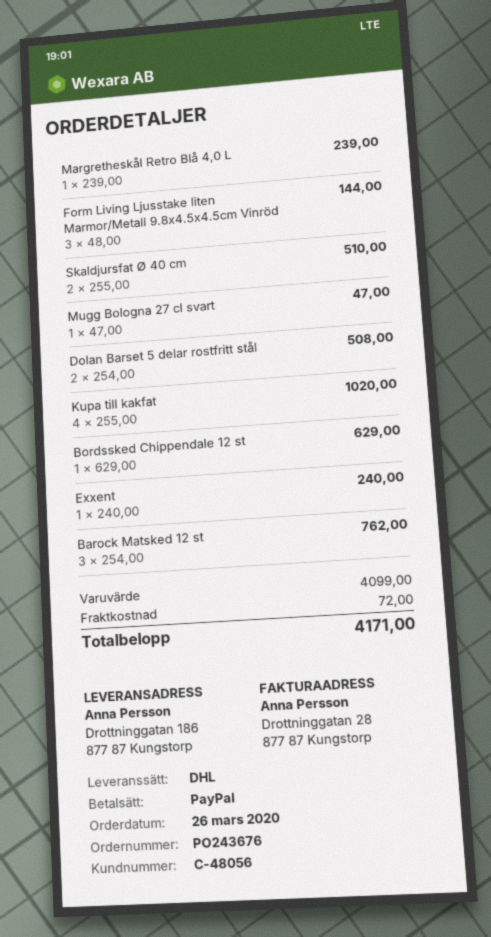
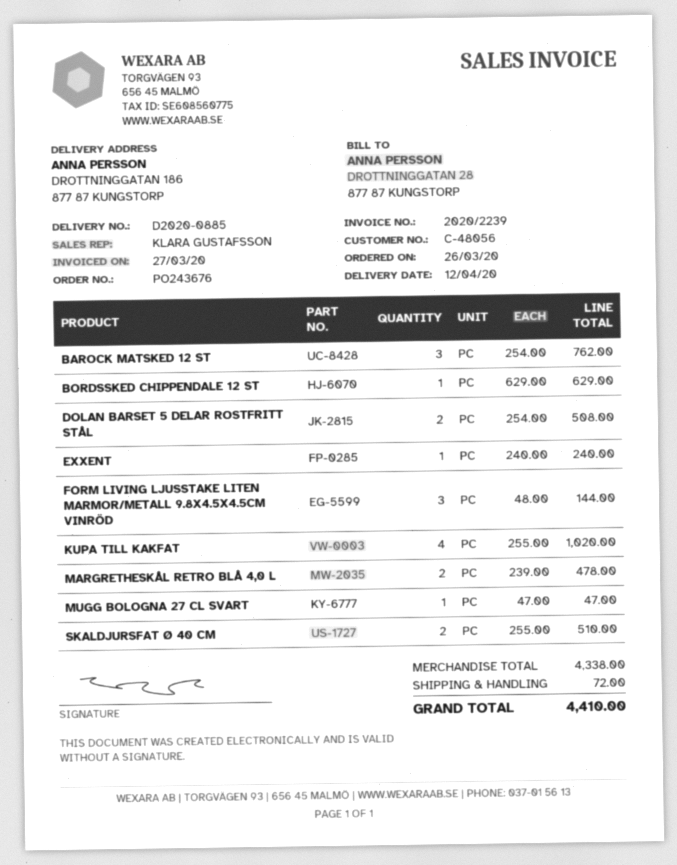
Margretheskål Retro Blå 4,0 L: 1 x 239.00 = 239.00 -> 2 x 239.00 = 478.00
subtotal: 4099.00 -> 4338.00
total: 4171.00 -> 4410.00

